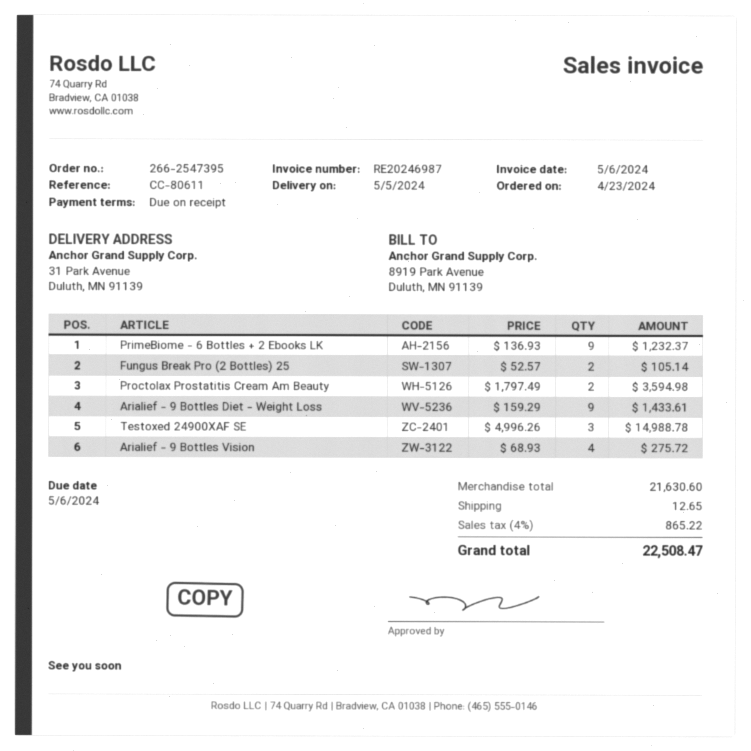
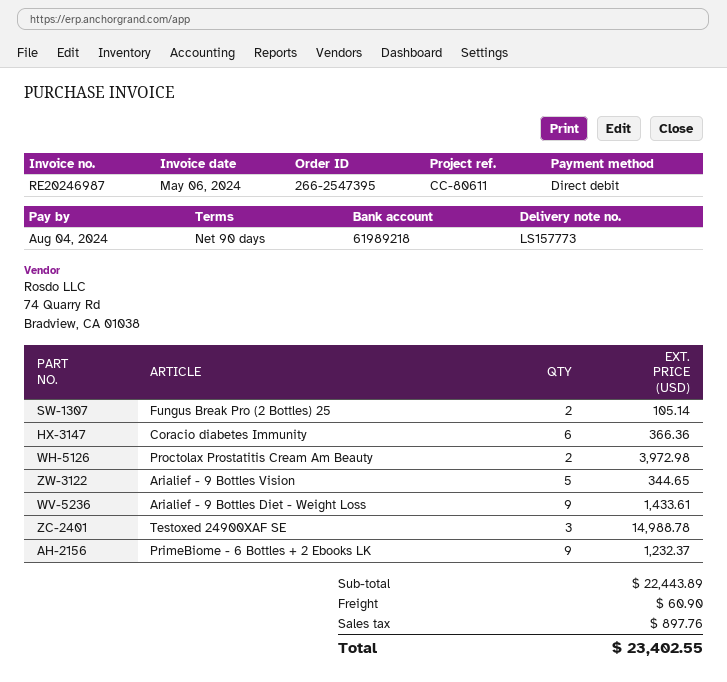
payment terms: on receipt -> 90 days
due date: 2024-05-06 -> 2024-08-04
Proctolax Prostatitis Cream Am Beauty: 2 for 3594.98 -> 2 for 3972.98
Arialief - 9 Bottles Vision: 4 for 275.72 -> 5 for 344.65
Coracio diabetes Immunity: none -> 6 for 366.36
subtotal: 21630.60 -> 22443.89
shipping: 12.65 -> 60.90
tax: 865.22 -> 897.76
total: 22508.47 -> 23402.55

